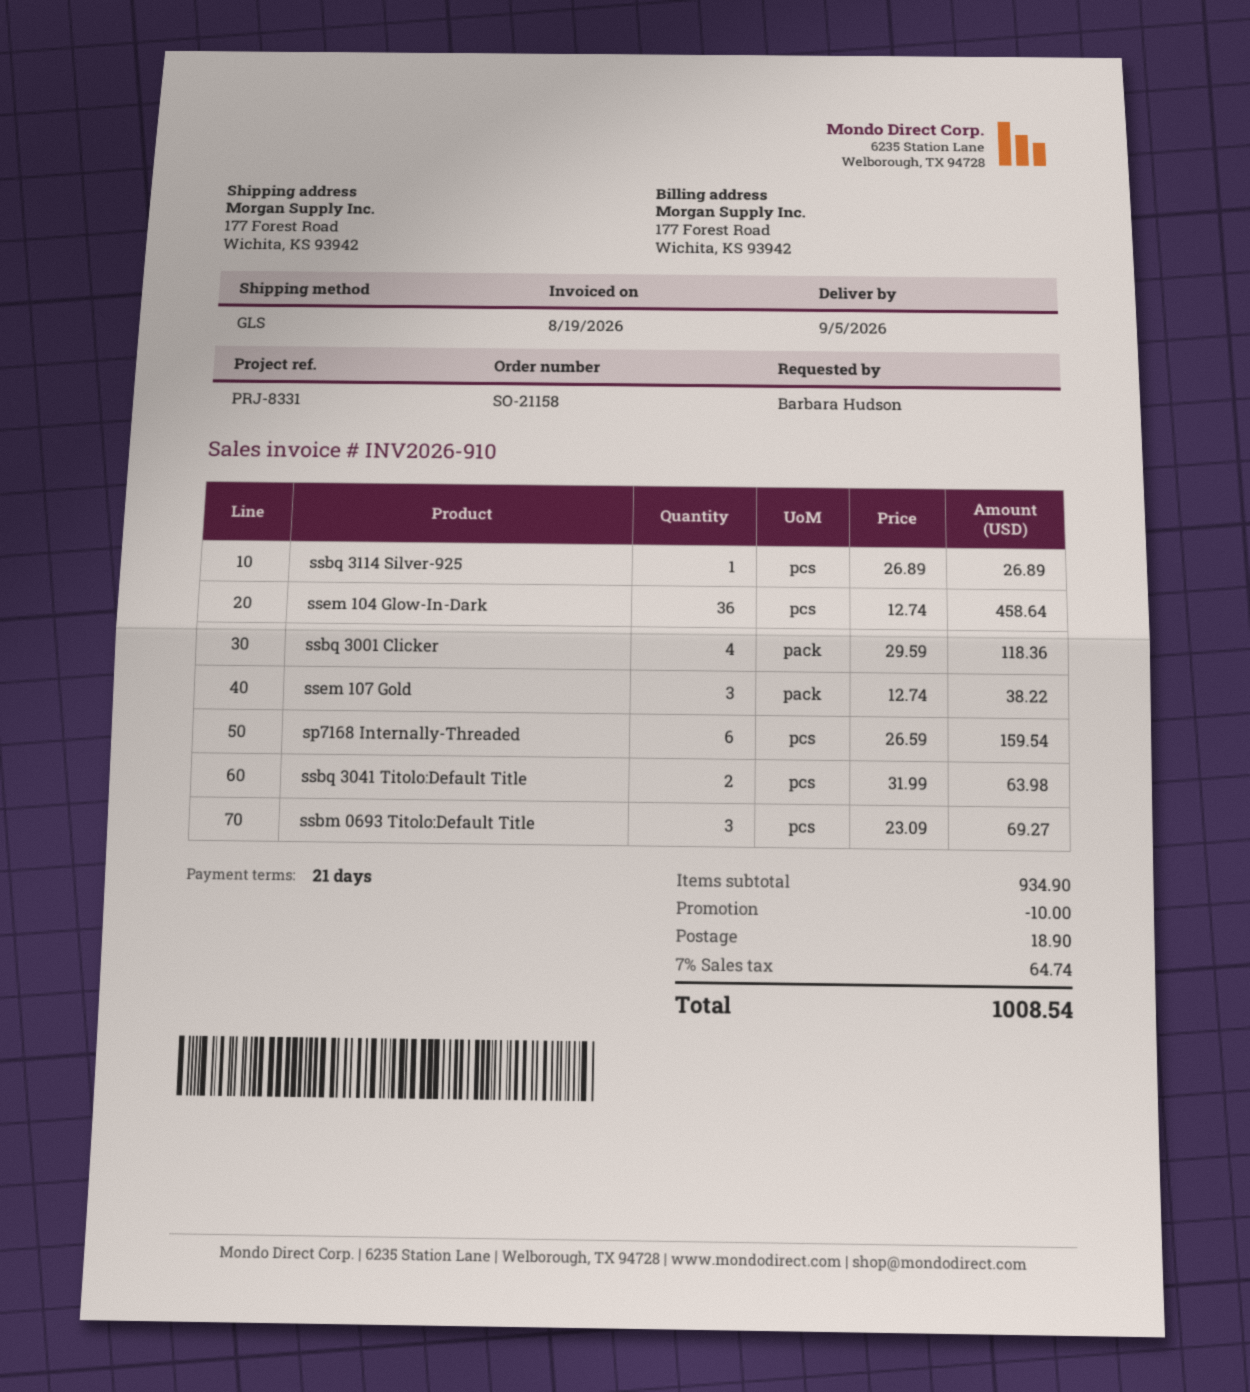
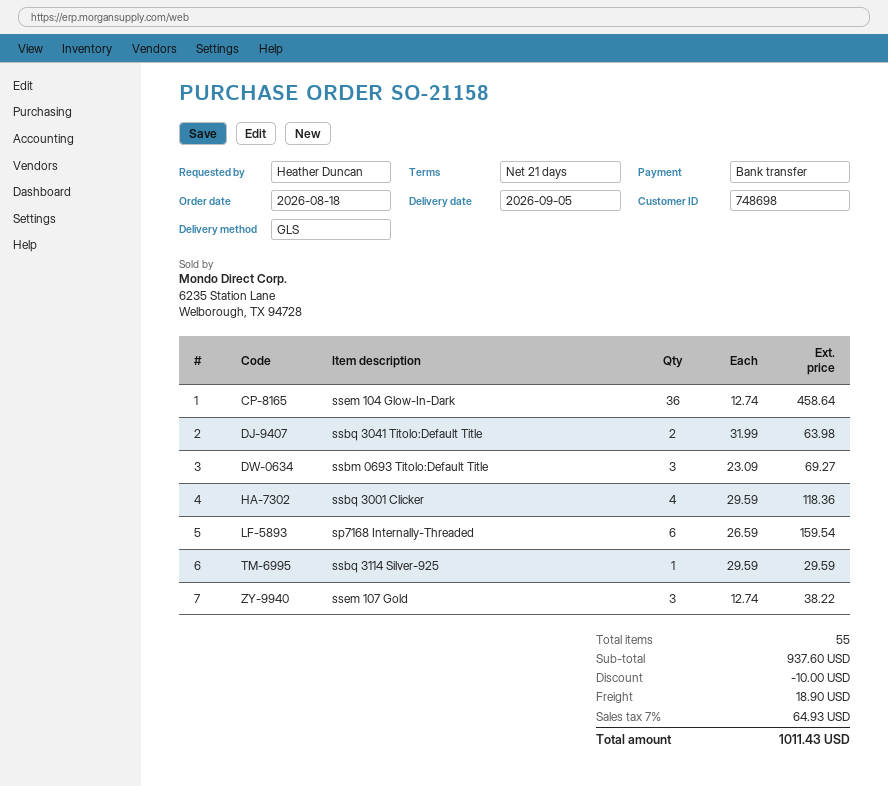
ordered by: Barbara Hudson -> Heather Duncan
ssbq 3114 Silver-925: 1 x 26.89 = 26.89 -> 1 x 29.59 = 29.59
subtotal: 934.90 -> 937.60
tax: 7% = 64.74 -> 7% = 64.93
total: 1008.54 -> 1011.43

